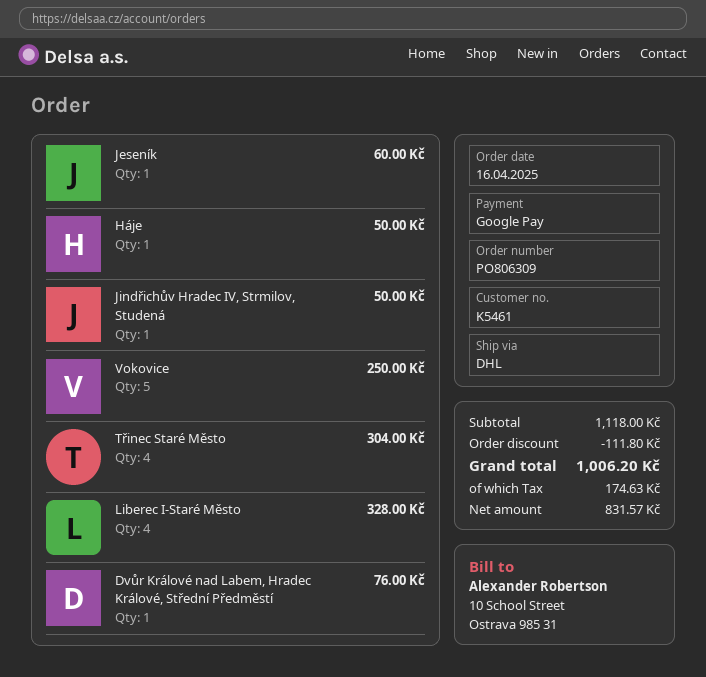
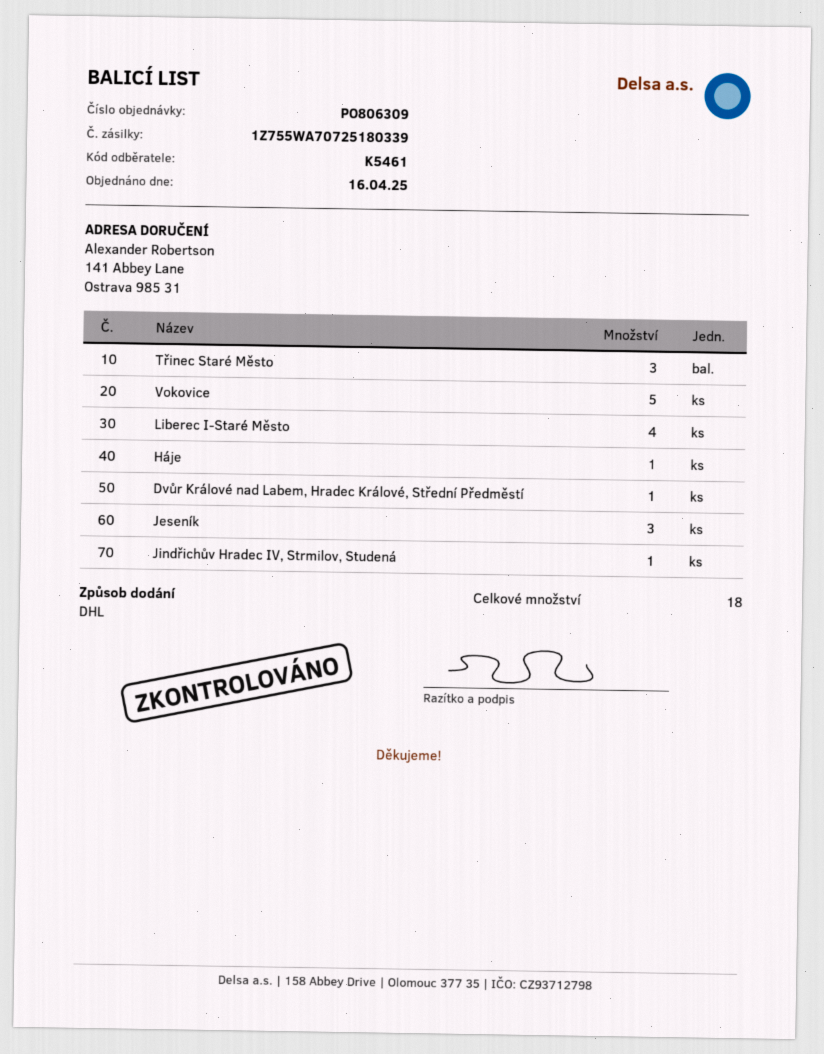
Jeseník: 1 -> 3
Třinec Staré Město: 4 -> 3

